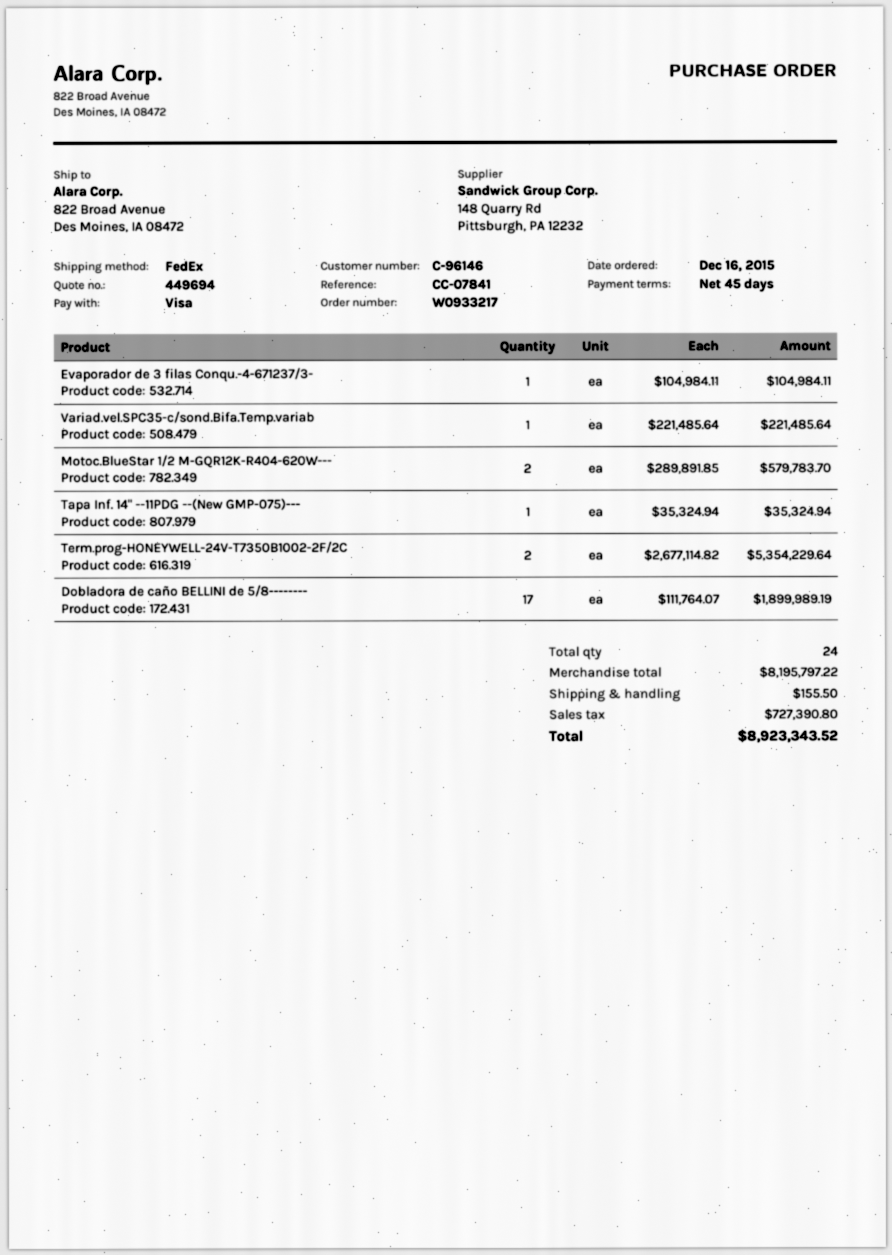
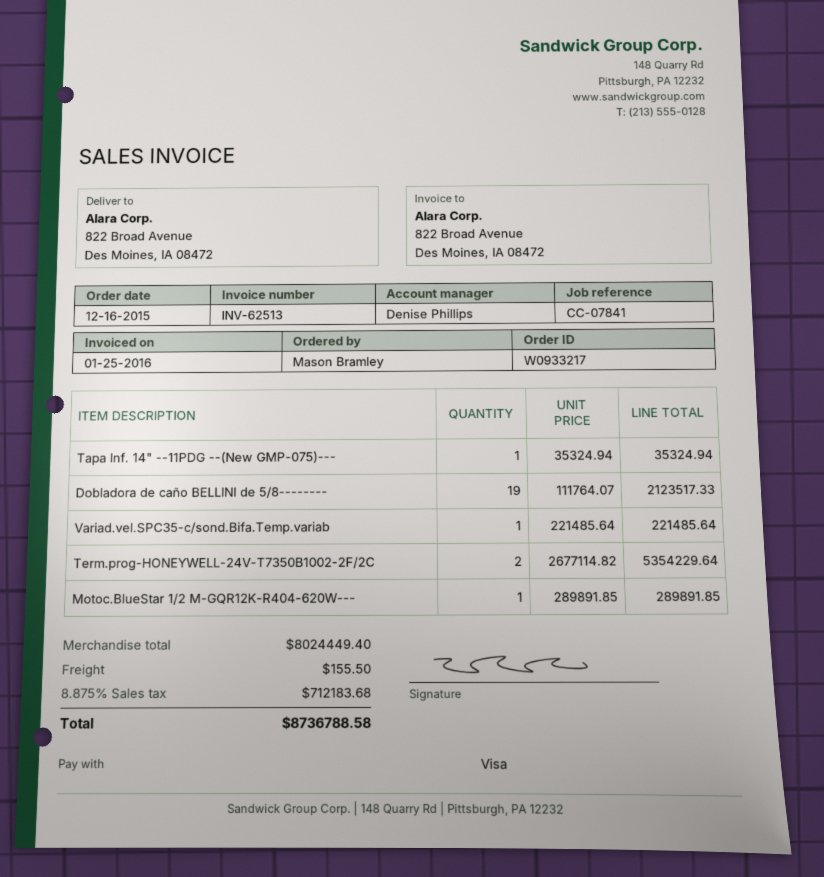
Evaporador de 3 filas Conqu.-4-671237/3-: 1 x 104984.11 = 104984.11 -> none
Motoc.BlueStar 1/2 M-GQR12K-R404-620W---: 2 x 289891.85 = 579783.70 -> 1 x 289891.85 = 289891.85
Dobladora de caño BELLINI de 5/8--------: 17 x 111764.07 = 1899989.19 -> 19 x 111764.07 = 2123517.33
subtotal: 8195797.22 -> 8024449.40
tax: 727390.80 -> 712183.68
total: 8923343.52 -> 8736788.58

